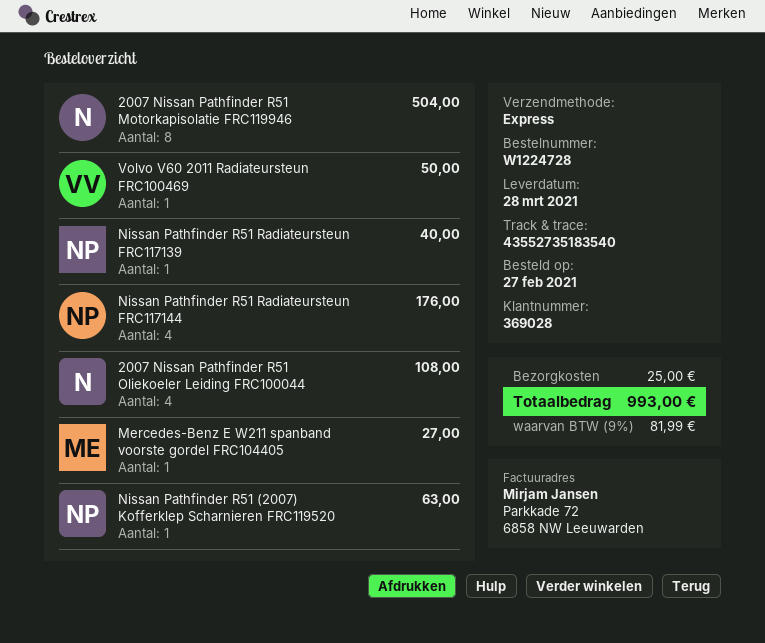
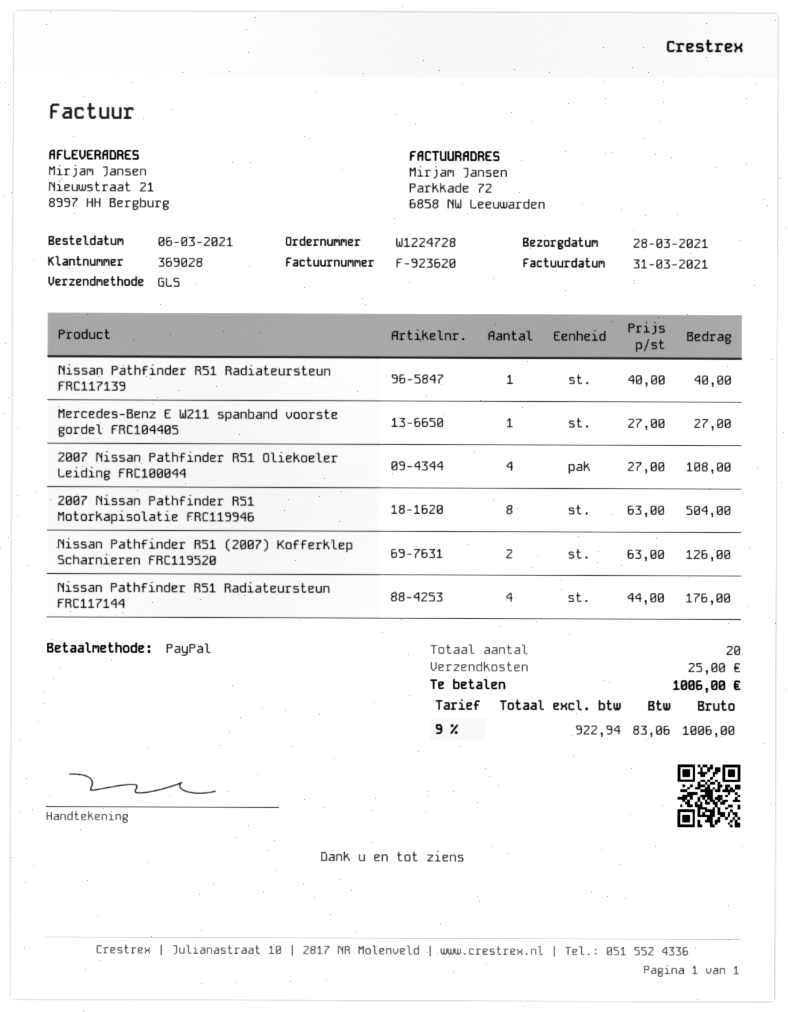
order date: 2021-02-27 -> 2021-03-06
shipping method: express -> GLS
Volvo V60 2011 Radiateursteun FRC100469: 1 for 50.00 -> none
Nissan Pathfinder R51 (2007) Kofferklep Scharnieren FRC119520: 1 for 63.00 -> 2 for 126.00
tax: 9% = 81.99 -> 9% = 83.06
total: 993.00 -> 1006.00

